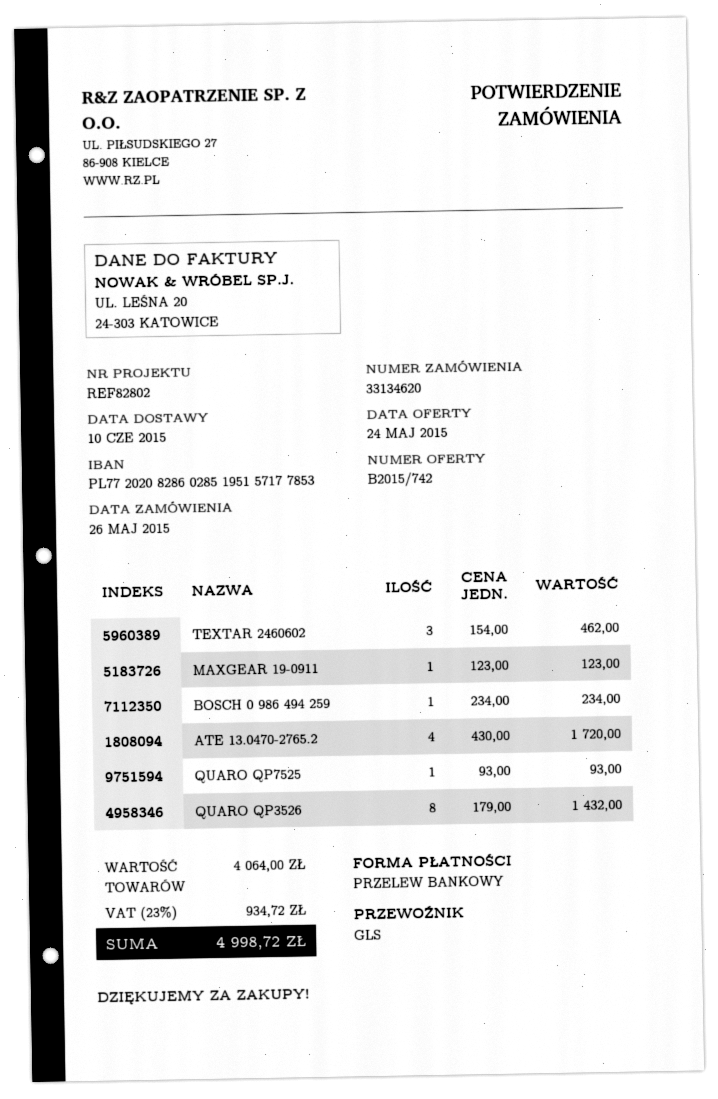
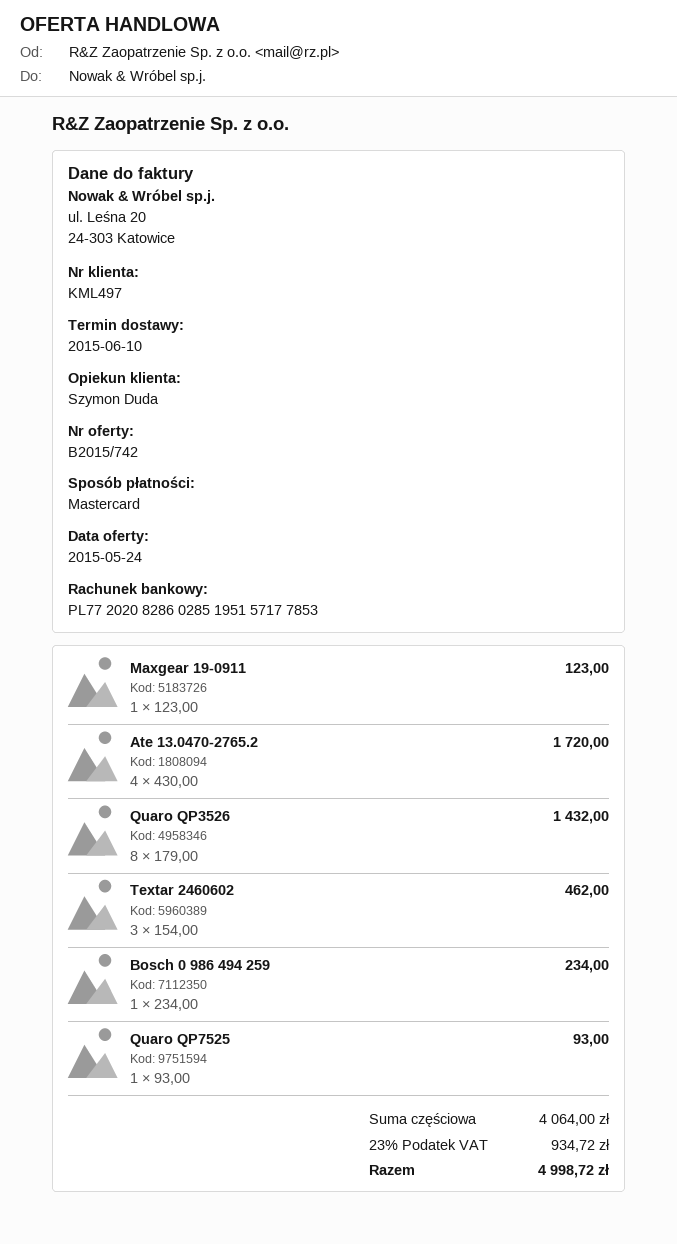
payment method: bank transfer -> Mastercard

